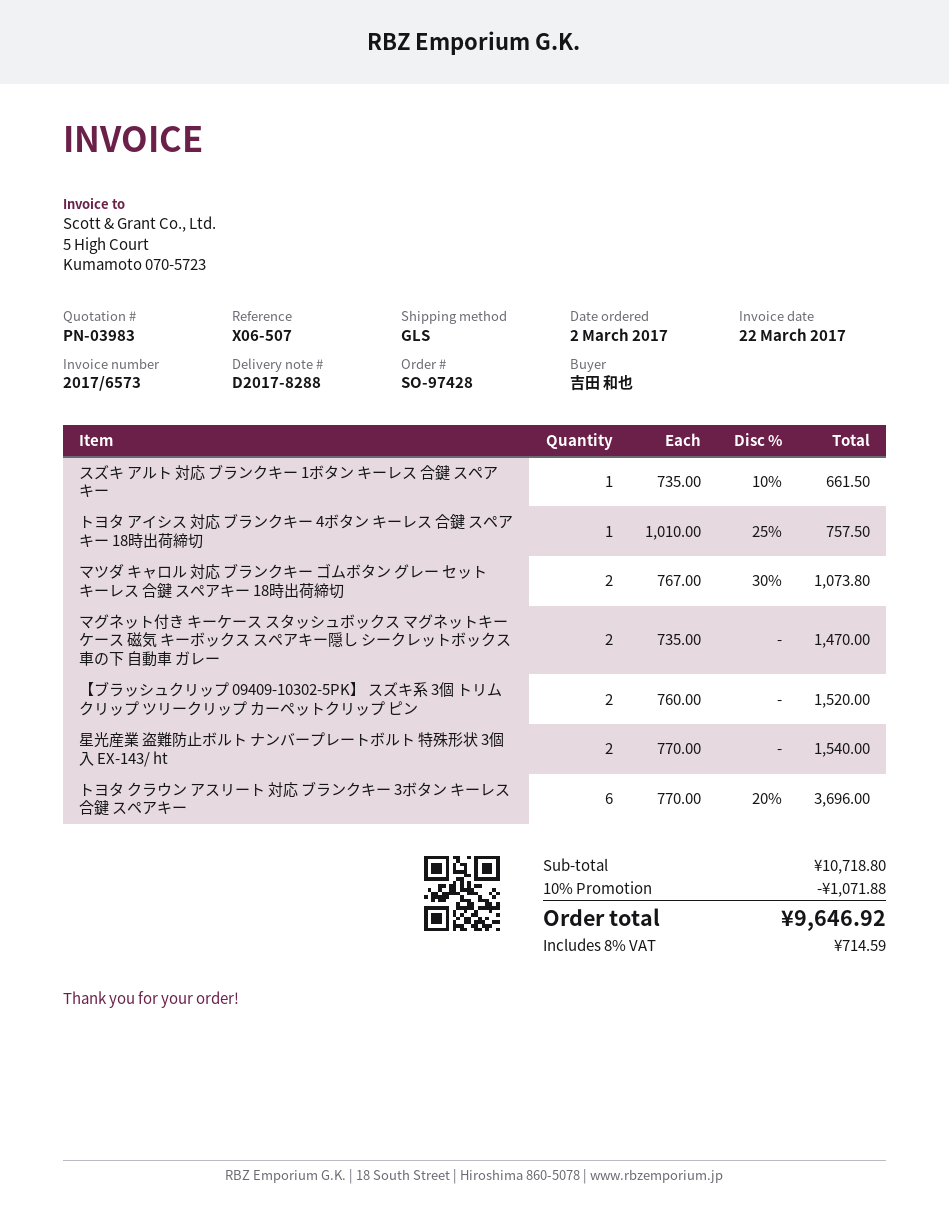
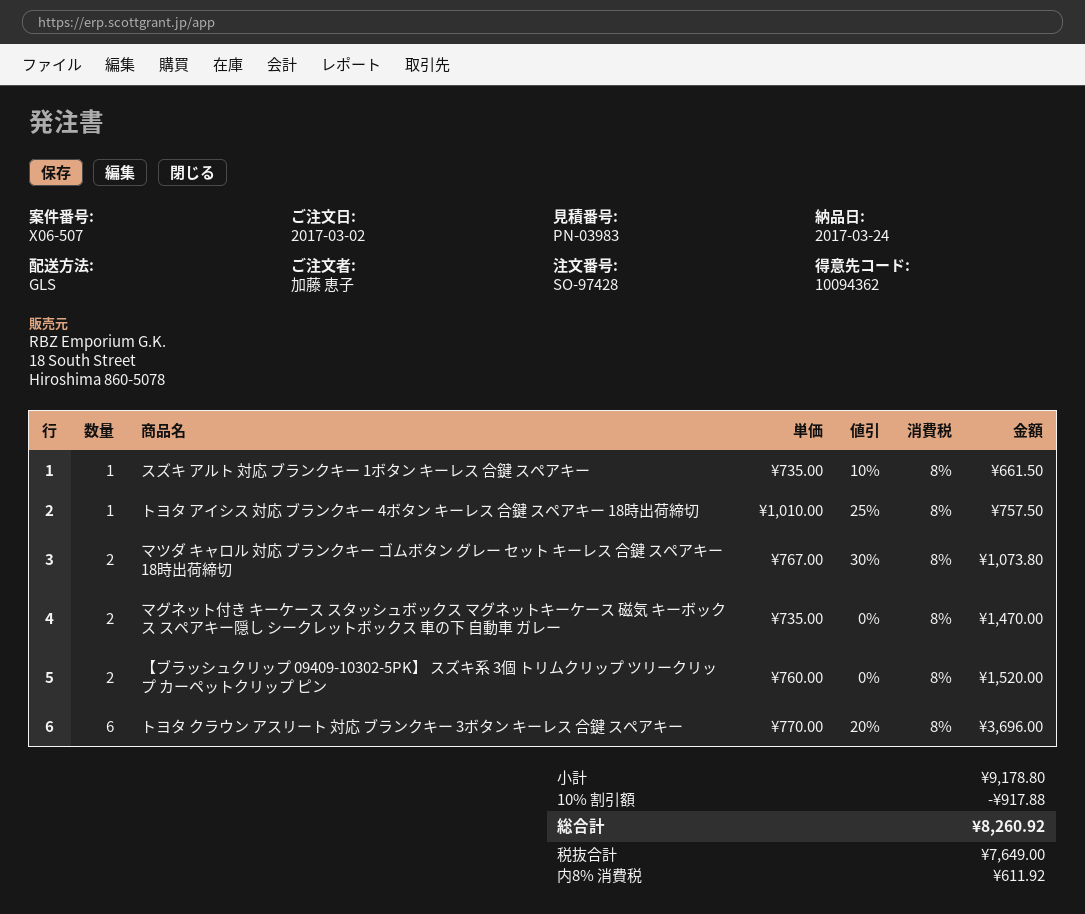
ordered by: 吉田 和也 -> 加藤 恵子
星光産業 盗難防止ボルト ナンバープレートボルト 特殊形状 3個入 EX-143/ ht: 2 x 770.00 = 1540.00 -> none
subtotal: 10718.80 -> 9178.80
discount: 10% = 1071.88 -> 10% = 917.88
tax: 8% = 714.59 -> 8% = 611.92
total: 9646.92 -> 8260.92

